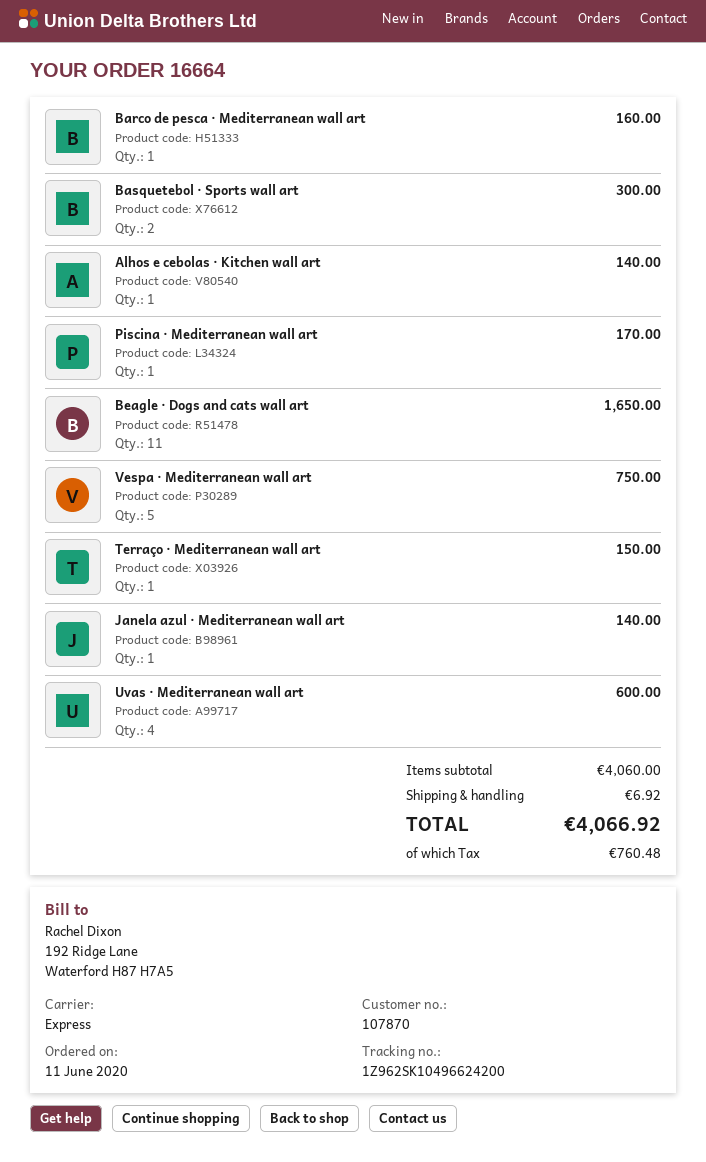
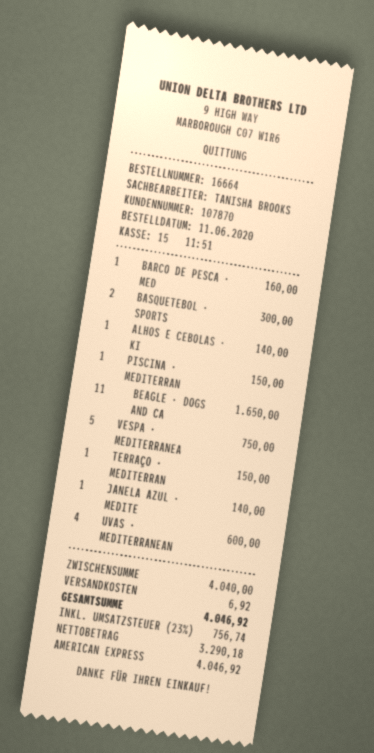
Piscina · Mediterranean wall art: 1 for 170.00 -> 1 for 150.00
subtotal: 4060.00 -> 4040.00
tax: 760.48 -> 756.74
total: 4066.92 -> 4046.92

